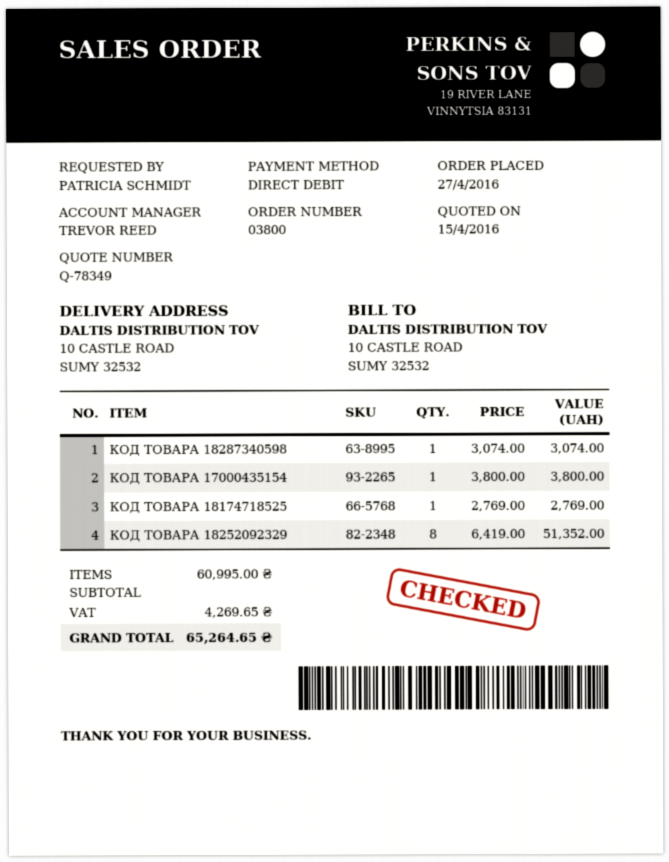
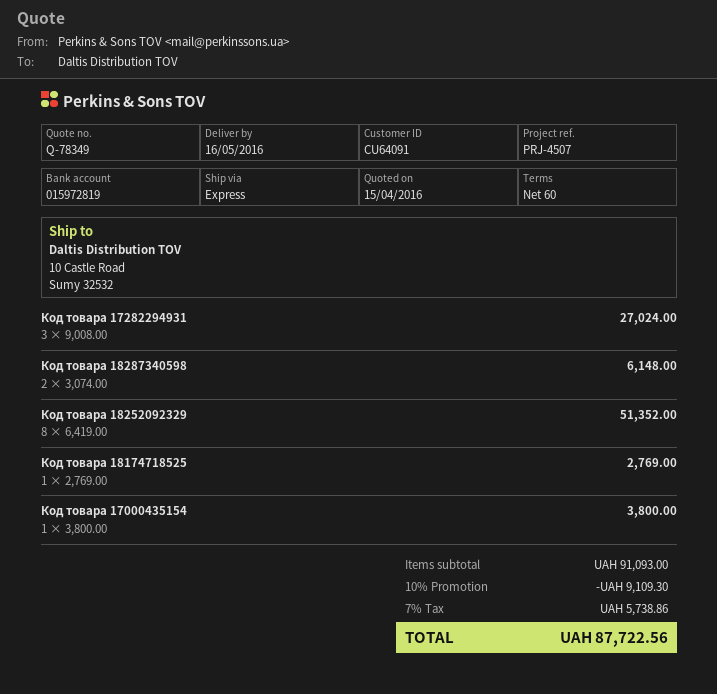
КОД ТОВАРА 18287340598: 1 x 3074.00 = 3074.00 -> 2 x 3074.00 = 6148.00
Код товара 17282294931: none -> 3 x 9008.00 = 27024.00
subtotal: 60995.00 -> 91093.00
discount: none -> 10% = 9109.30
tax: 4269.65 -> 5738.86
total: 65264.65 -> 87722.56

